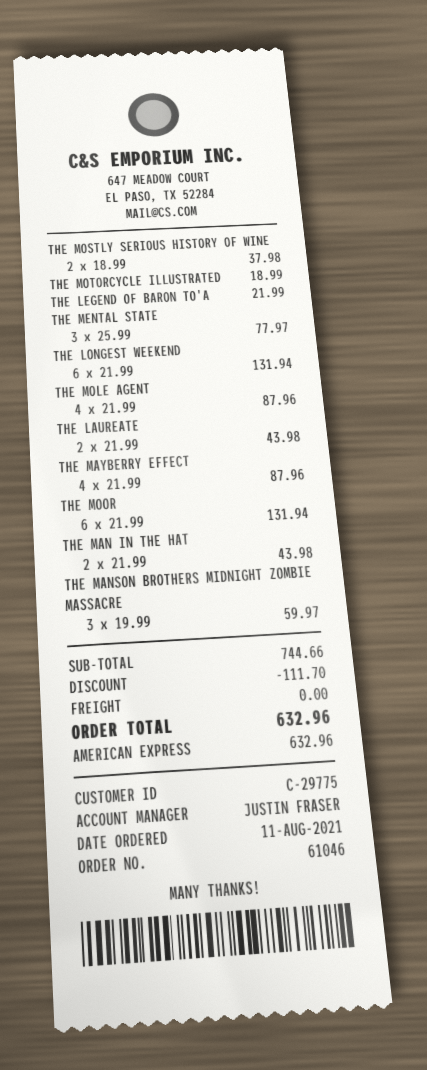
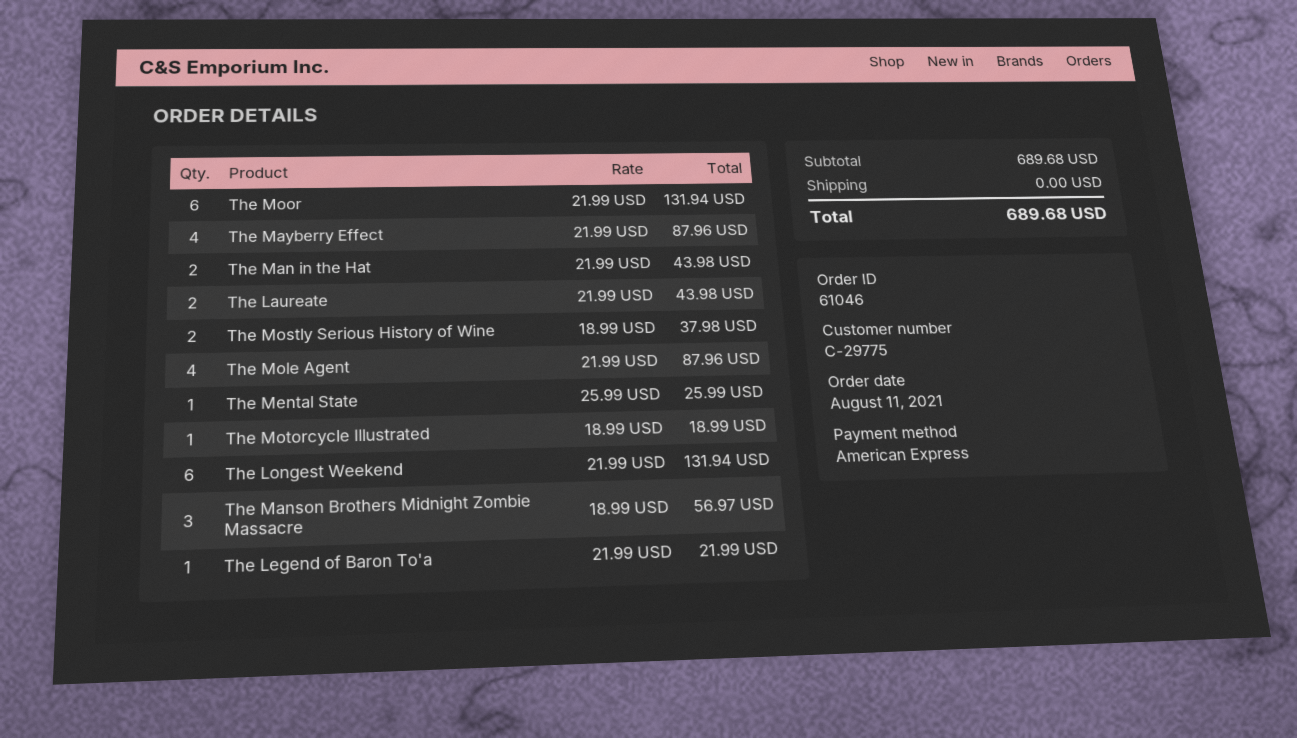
THE MENTAL STATE: 3 x 25.99 = 77.97 -> 1 x 25.99 = 25.99
THE MANSON BROTHERS MIDNIGHT ZOMBIE MASSACRE: 3 x 19.99 = 59.97 -> 3 x 18.99 = 56.97
subtotal: 744.66 -> 689.68
discount: 111.70 -> none
total: 632.96 -> 689.68

